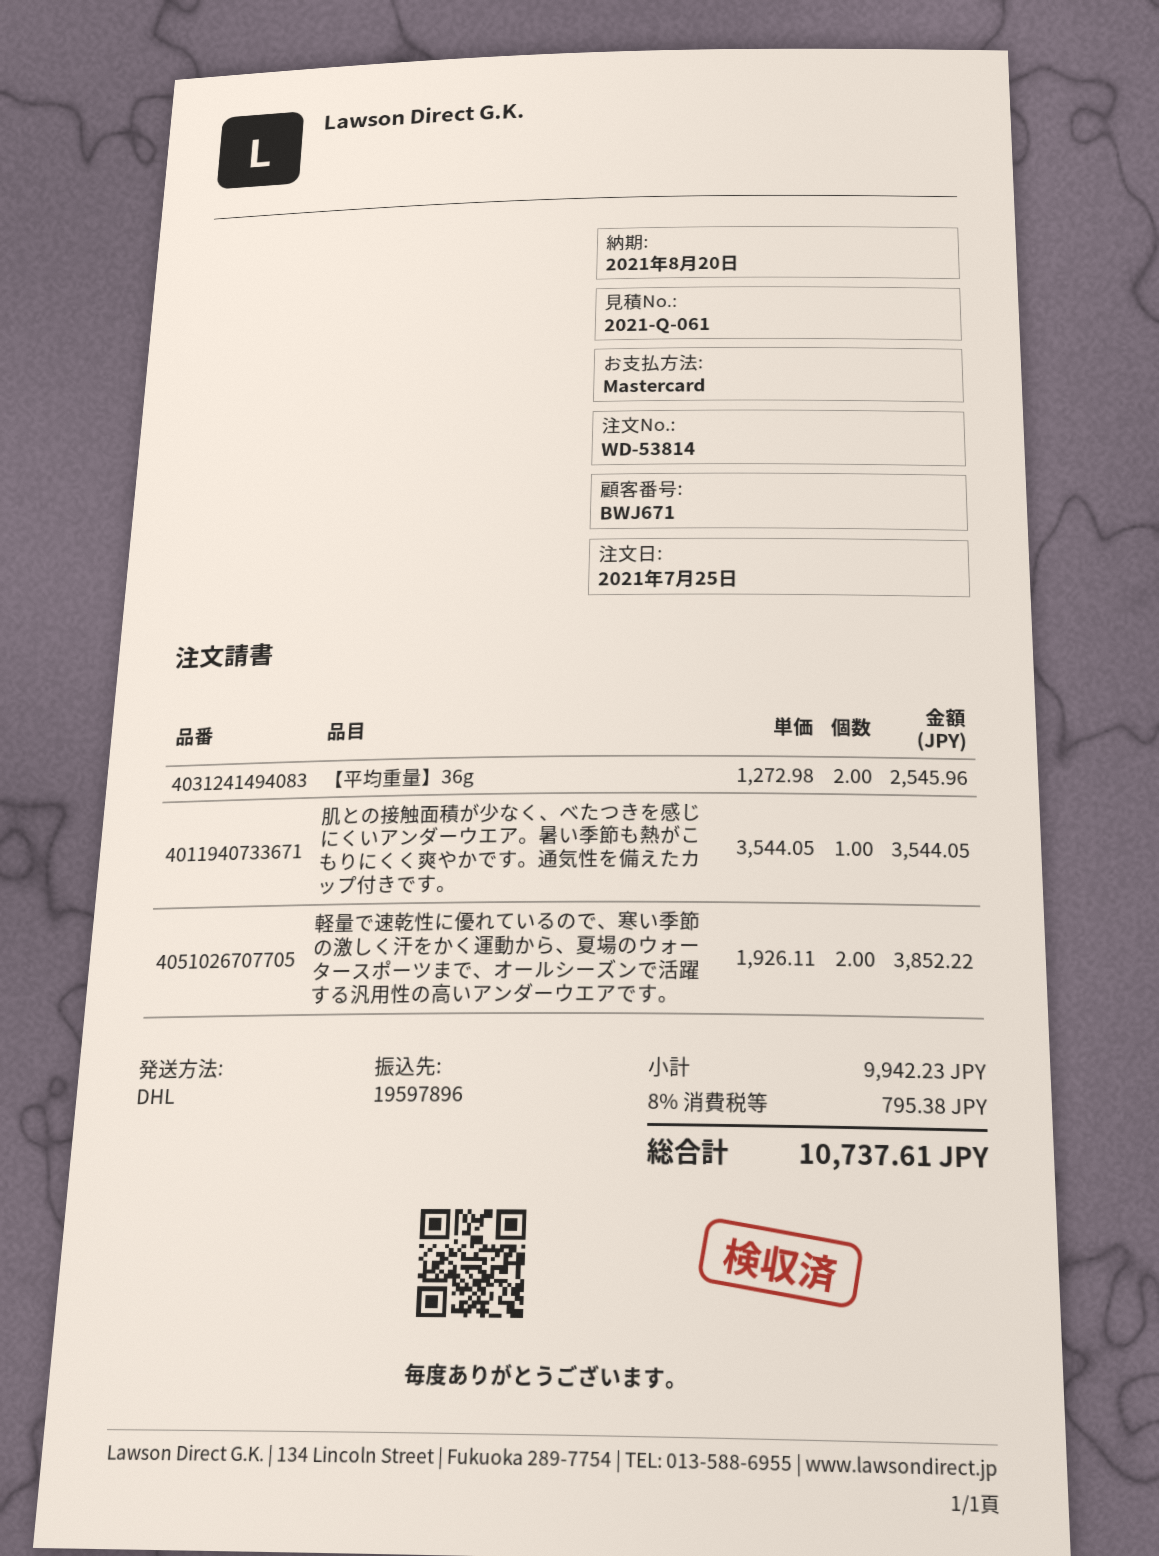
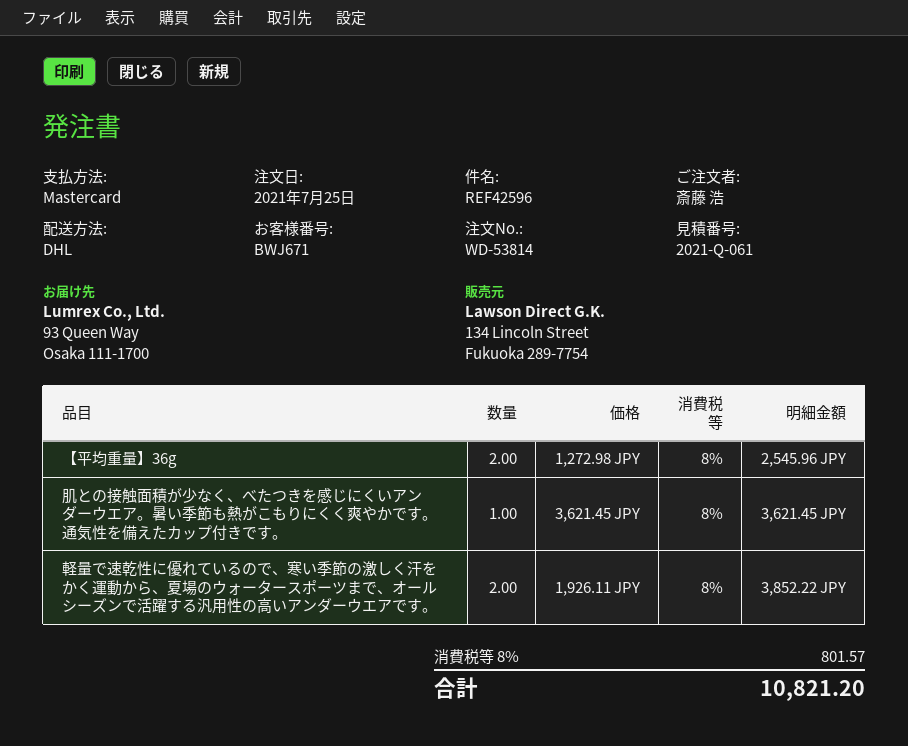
肌との接触面積が少なく、べたつきを感じにくいアンダーウエア。暑い季節も熱がこもりにくく爽やかです。通気性を備えたカップ付きです。: 1 x 3544.05 = 3544.05 -> 1 x 3621.45 = 3621.45
tax: 8% = 795.38 -> 8% = 801.57
total: 10737.61 -> 10821.20

